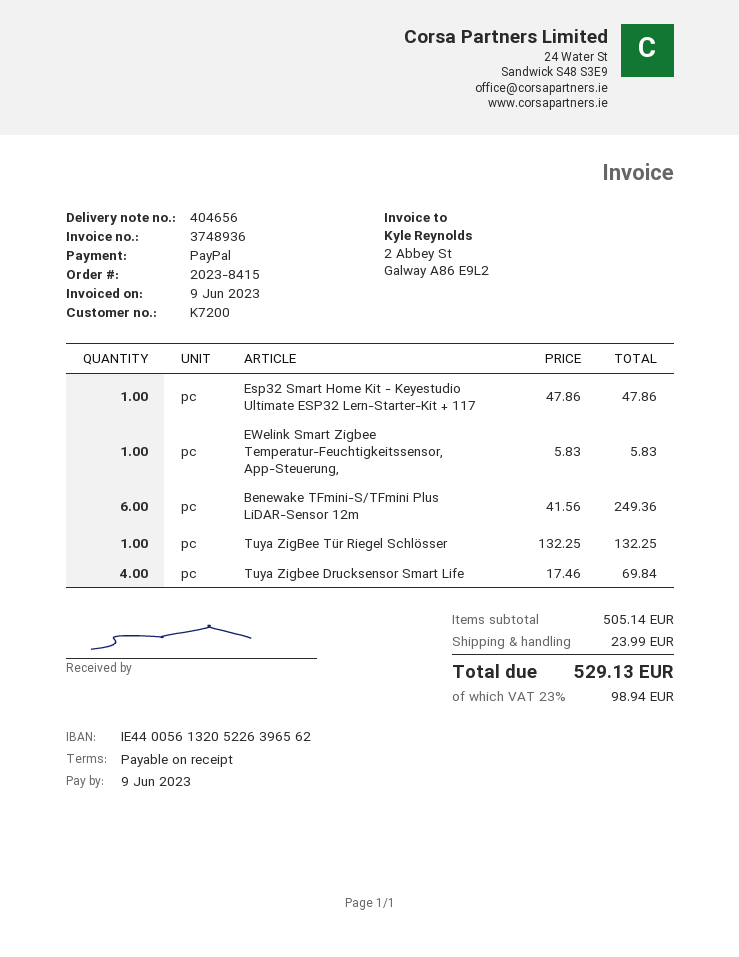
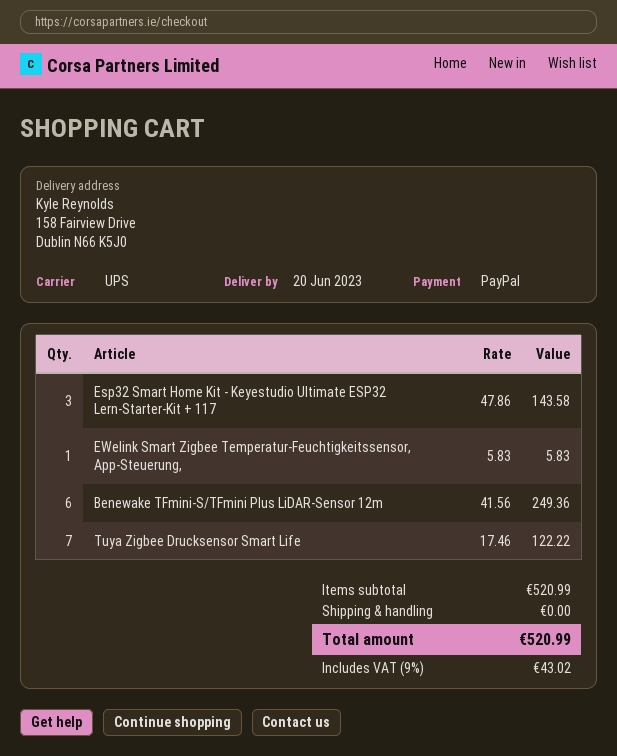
Esp32 Smart Home Kit - Keyestudio Ultimate ESP32 Lern-Starter-Kit + 117: 1 x 47.86 = 47.86 -> 3 x 47.86 = 143.58
Tuya ZigBee Tür Riegel Schlösser: 1 x 132.25 = 132.25 -> none
Tuya Zigbee Drucksensor Smart Life: 4 x 17.46 = 69.84 -> 7 x 17.46 = 122.22
subtotal: 505.14 -> 520.99
shipping: 23.99 -> 0.00
tax: 23% = 98.94 -> 9% = 43.02
total: 529.13 -> 520.99

